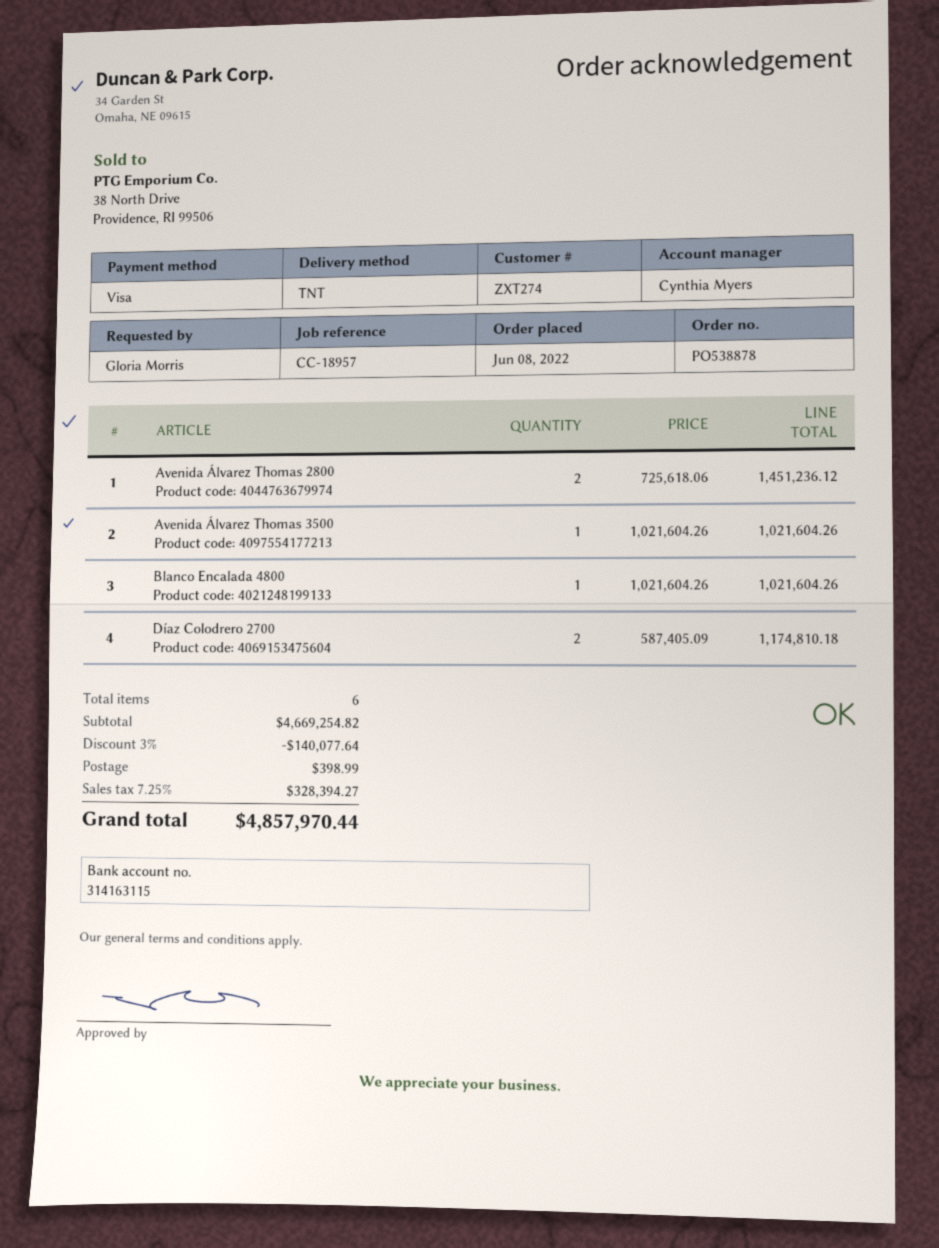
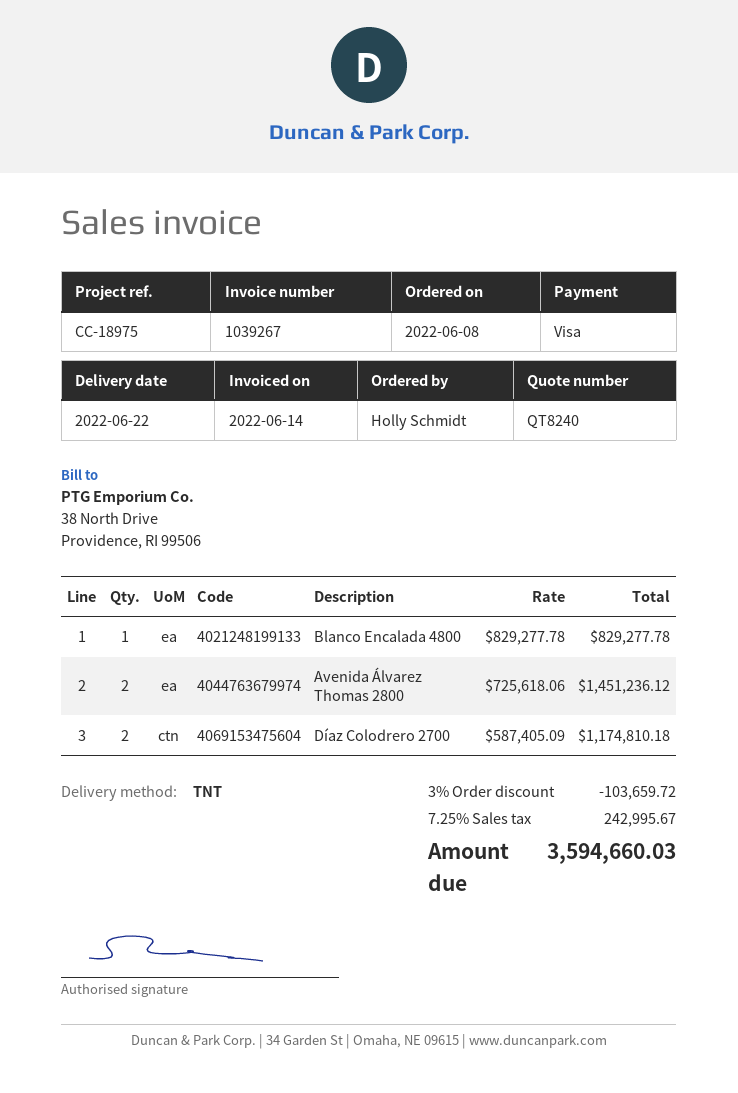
reference: CC-18957 -> CC-18975
ordered by: Gloria Morris -> Holly Schmidt
Avenida Álvarez Thomas 3500: 1 x 1021604.26 = 1021604.26 -> none
Blanco Encalada 4800: 1 x 1021604.26 = 1021604.26 -> 1 x 829277.78 = 829277.78
discount: 3% = 140077.64 -> 3% = 103659.72
shipping: 398.99 -> none
tax: 7.25% = 328394.27 -> 7.25% = 242995.67
total: 4857970.44 -> 3594660.03

